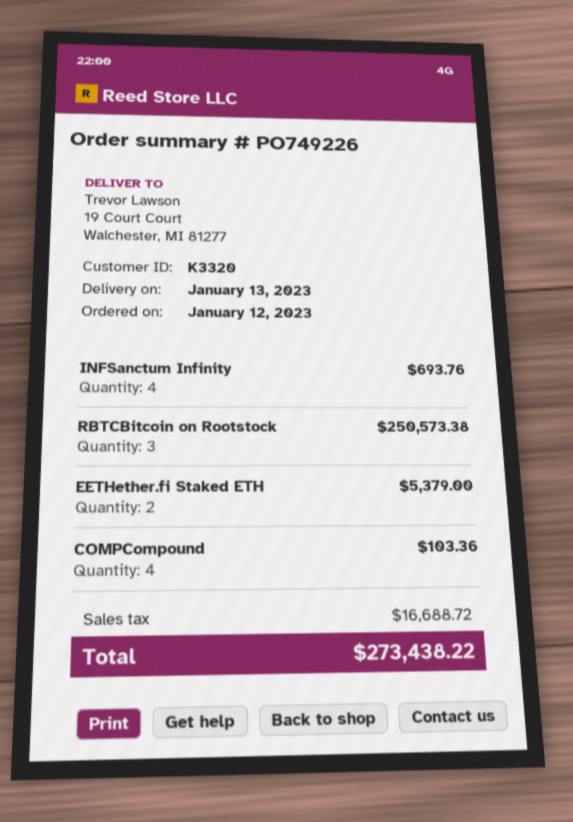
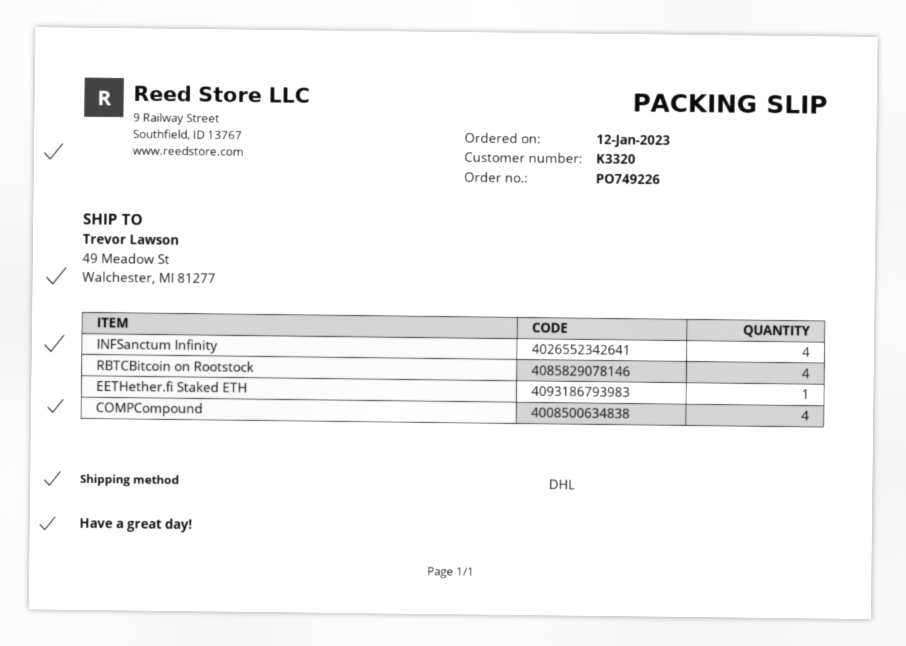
ship to: 19 Court Court, Walchester, MI 81277 -> 49 Meadow St, Walchester, MI 81277
RBTCBitcoin on Rootstock: 3 -> 4
EETHether.fi Staked ETH: 2 -> 1

